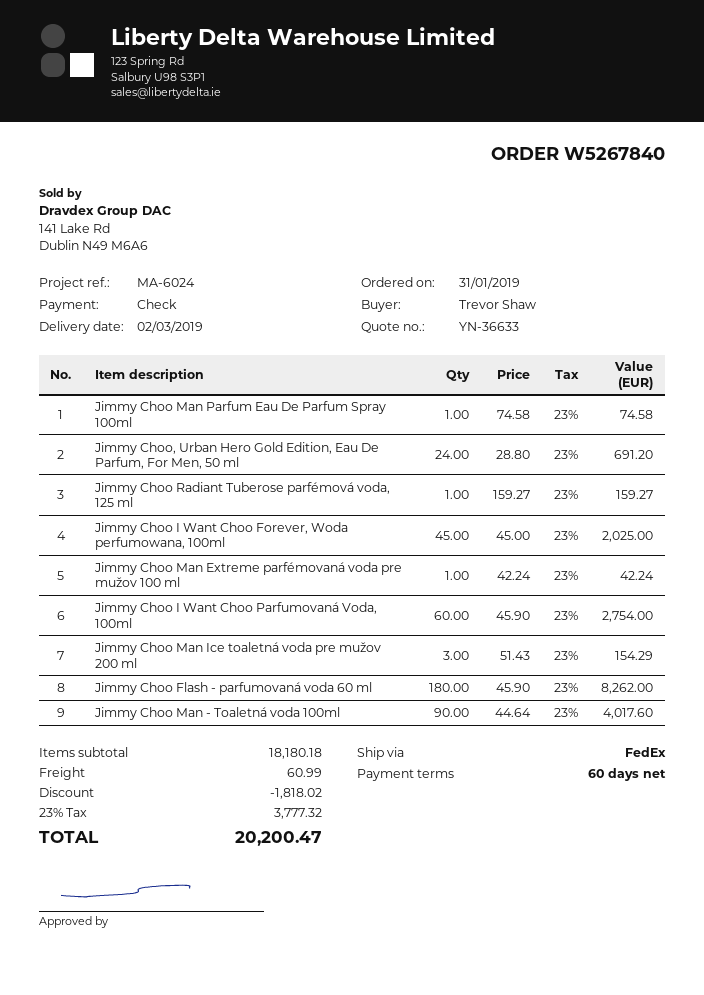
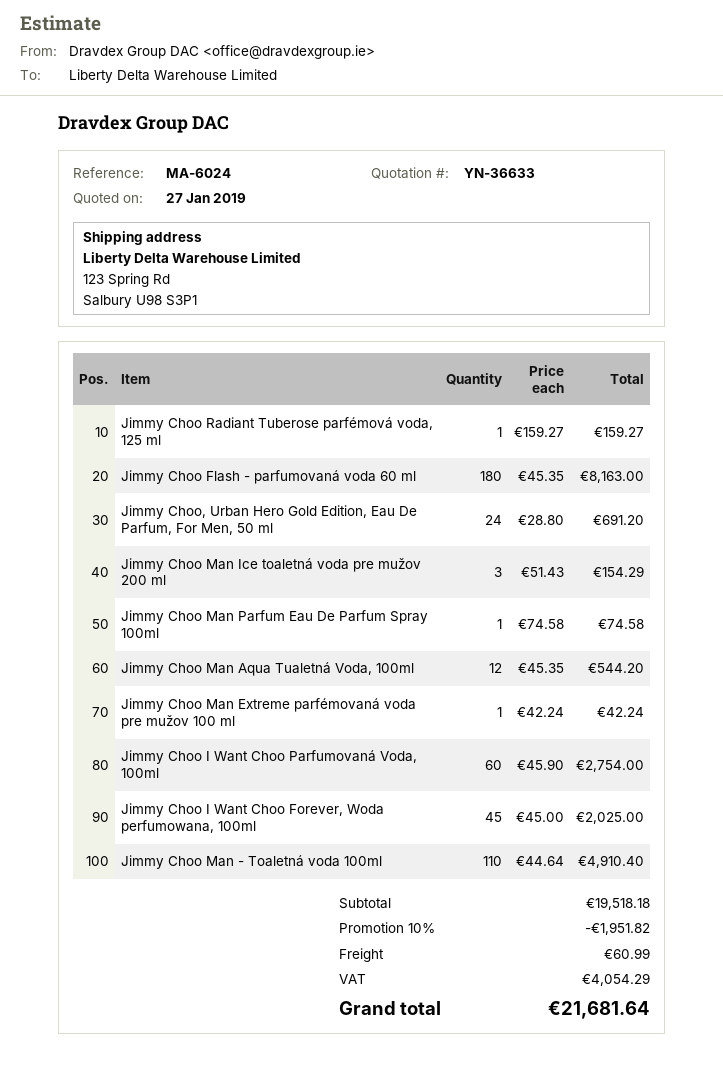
Jimmy Choo Flash - parfumovaná voda 60 ml: 180 x 45.90 = 8262.00 -> 180 x 45.35 = 8163.00
Jimmy Choo Man - Toaletná voda 100ml: 90 x 44.64 = 4017.60 -> 110 x 44.64 = 4910.40
Jimmy Choo Man Aqua Tualetná Voda, 100ml: none -> 12 x 45.35 = 544.20
subtotal: 18180.18 -> 19518.18
discount: 1818.02 -> 1951.82
tax: 3777.32 -> 4054.29
total: 20200.47 -> 21681.64

